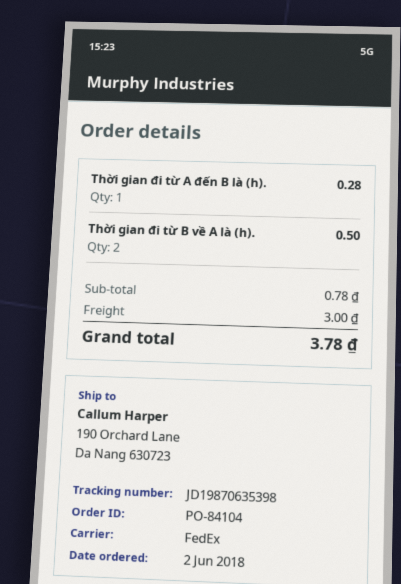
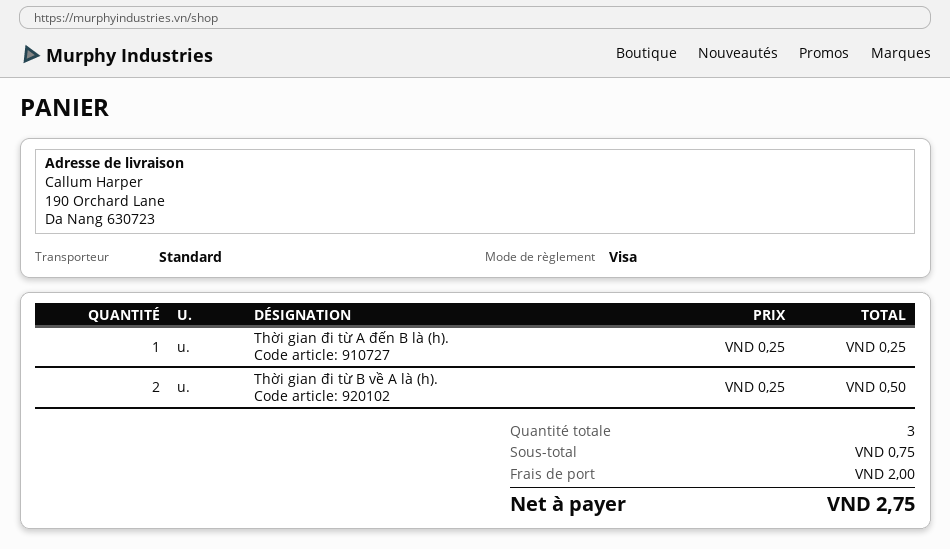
shipping method: FedEx -> standard
Thời gian đi từ A đến B là (h).: 1 for 0.28 -> 1 for 0.25
subtotal: 0.78 -> 0.75
shipping: 3.00 -> 2.00
total: 3.78 -> 2.75

